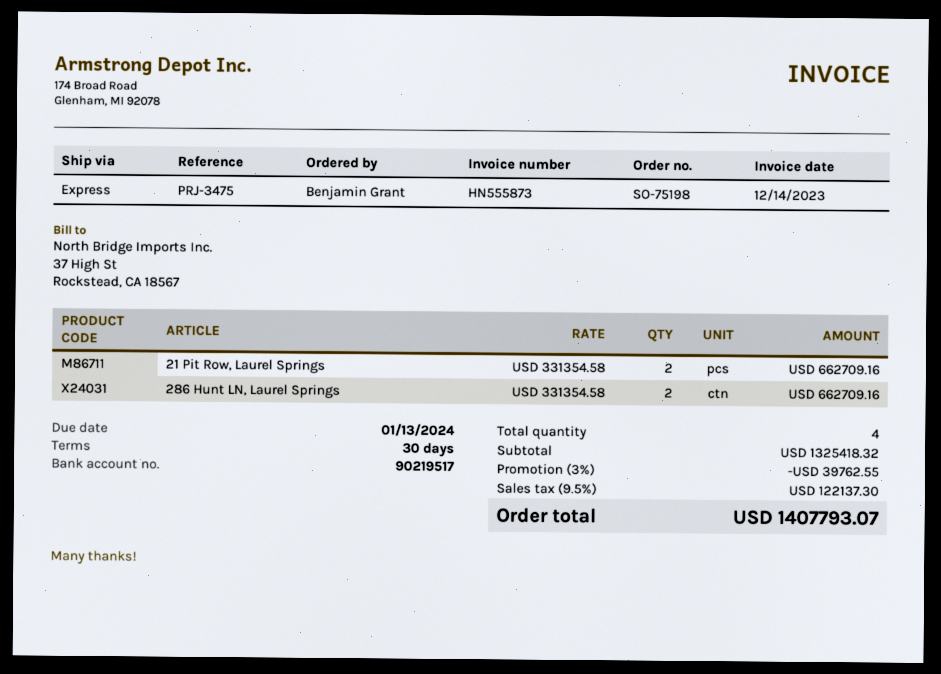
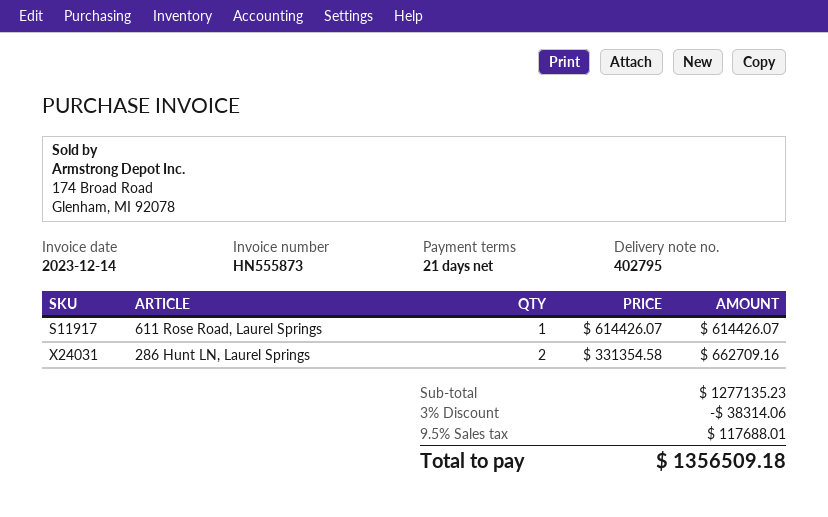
payment terms: 30 days -> 21 days
21 Pit Row, Laurel Springs: 2 x 331354.58 = 662709.16 -> none
611 Rose Road, Laurel Springs: none -> 1 x 614426.07 = 614426.07
subtotal: 1325418.32 -> 1277135.23
discount: 3% = 39762.55 -> 3% = 38314.06
tax: 9.5% = 122137.30 -> 9.5% = 117688.01
total: 1407793.07 -> 1356509.18

